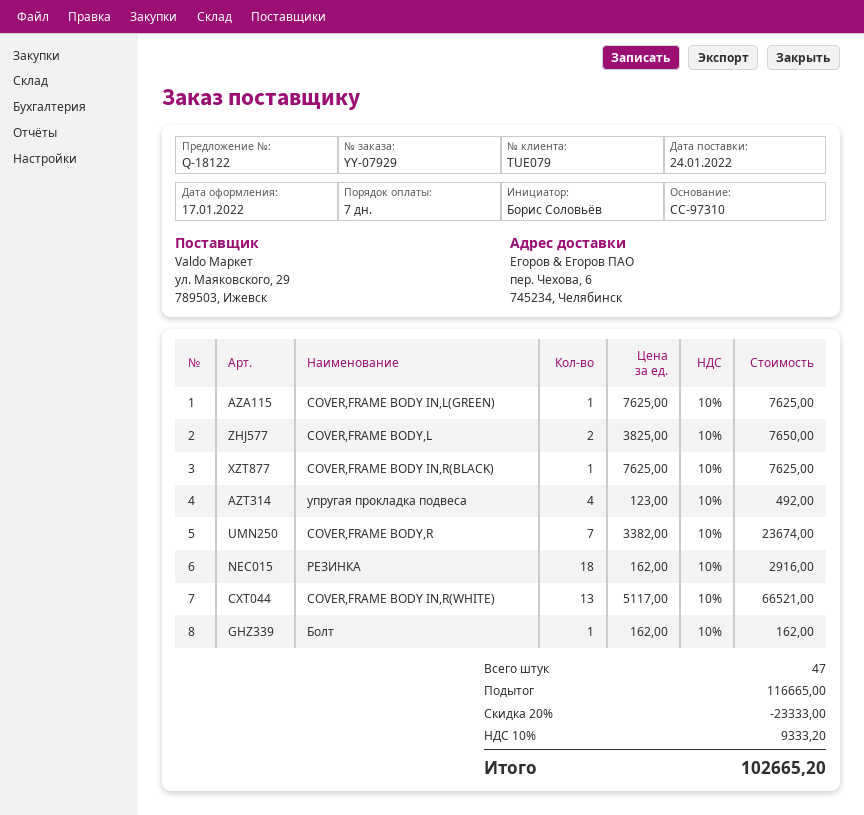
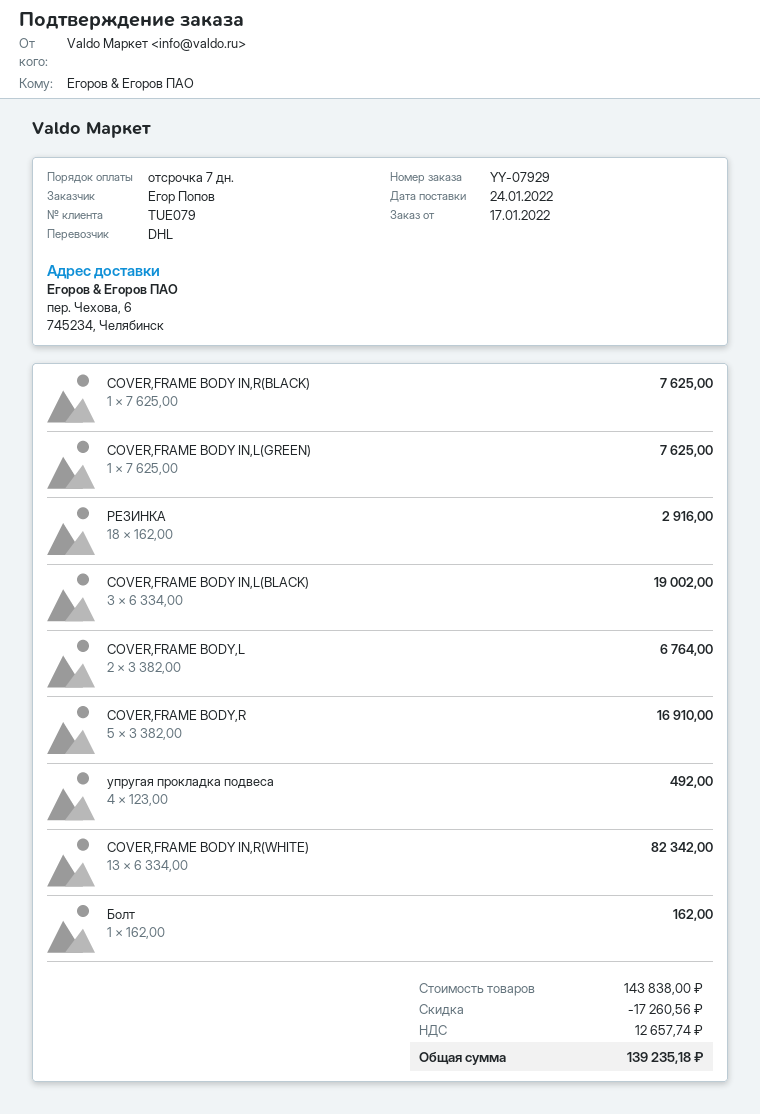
ordered by: Борис Соловьёв -> Егор Попов
COVER,FRAME BODY,L: 2 x 3825.00 = 7650.00 -> 2 x 3382.00 = 6764.00
COVER,FRAME BODY,R: 7 x 3382.00 = 23674.00 -> 5 x 3382.00 = 16910.00
COVER,FRAME BODY IN,R(WHITE): 13 x 5117.00 = 66521.00 -> 13 x 6334.00 = 82342.00
COVER,FRAME BODY IN,L(BLACK): none -> 3 x 6334.00 = 19002.00
subtotal: 116665.00 -> 143838.00
discount: 23333.00 -> 17260.56
tax: 9333.20 -> 12657.74
total: 102665.20 -> 139235.18

